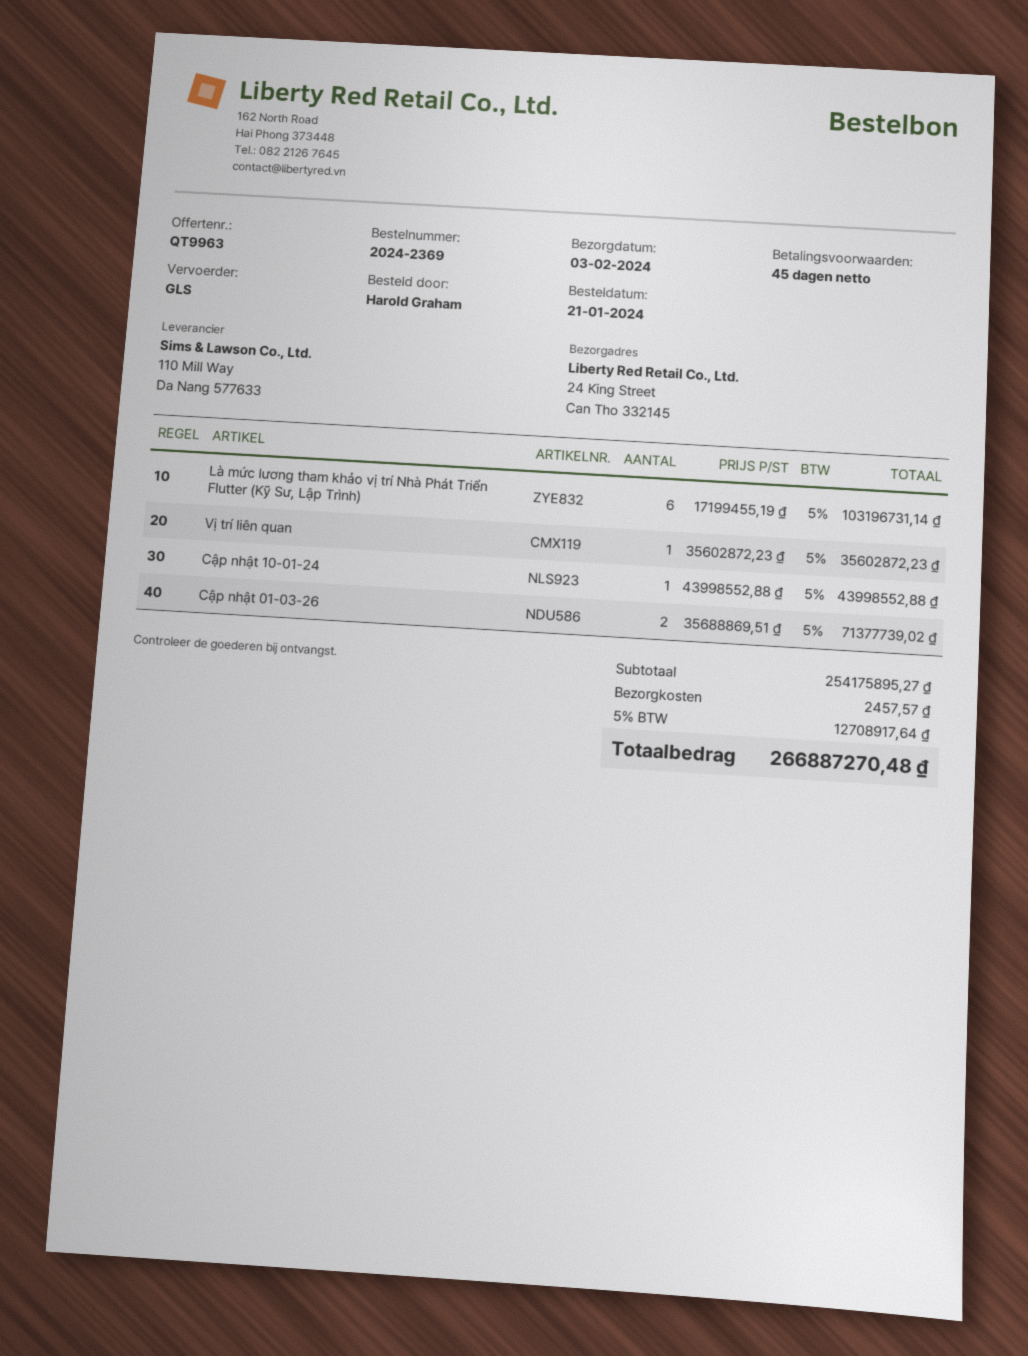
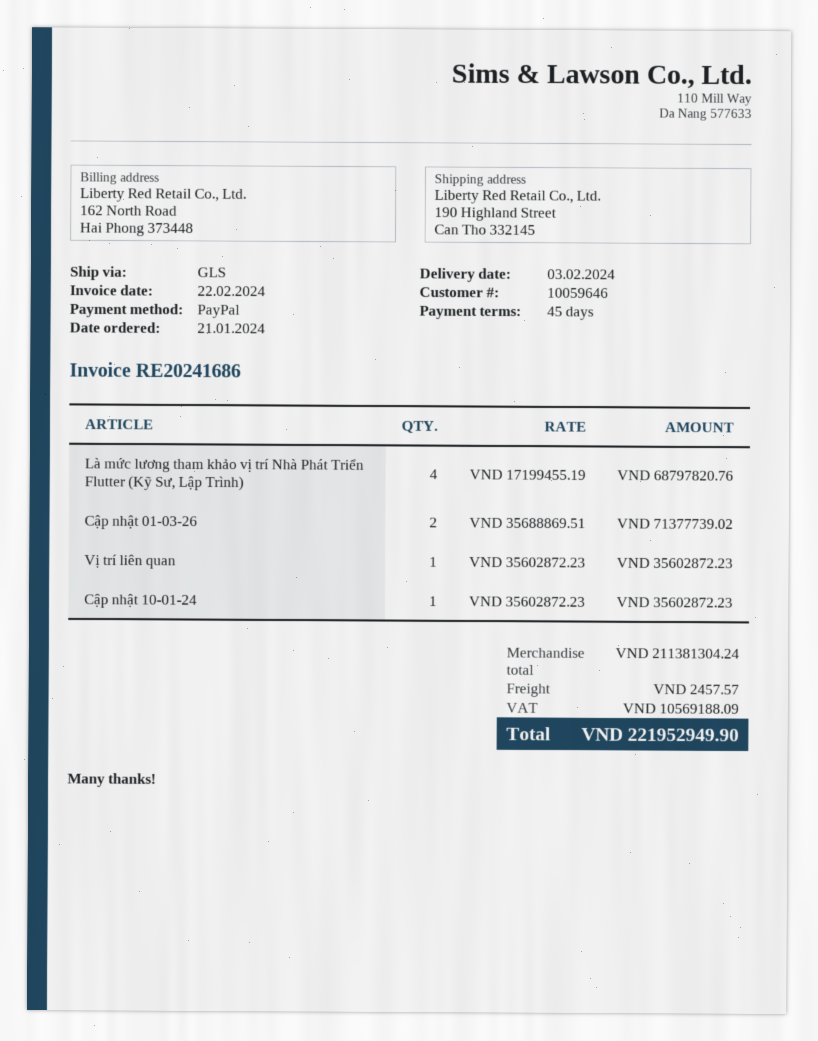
ship to: 24 King Street, Can Tho 332145 -> 190 Highland Street, Can Tho 332145
Là mức lương tham khảo vị trí Nhà Phát Triển Flutter (Kỹ Sư, Lập Trình): 6 x 17199455.19 = 103196731.14 -> 4 x 17199455.19 = 68797820.76
Cập nhật 10-01-24: 1 x 43998552.88 = 43998552.88 -> 1 x 35602872.23 = 35602872.23
subtotal: 254175895.27 -> 211381304.24
tax: 12708917.64 -> 10569188.09
total: 266887270.48 -> 221952949.90

